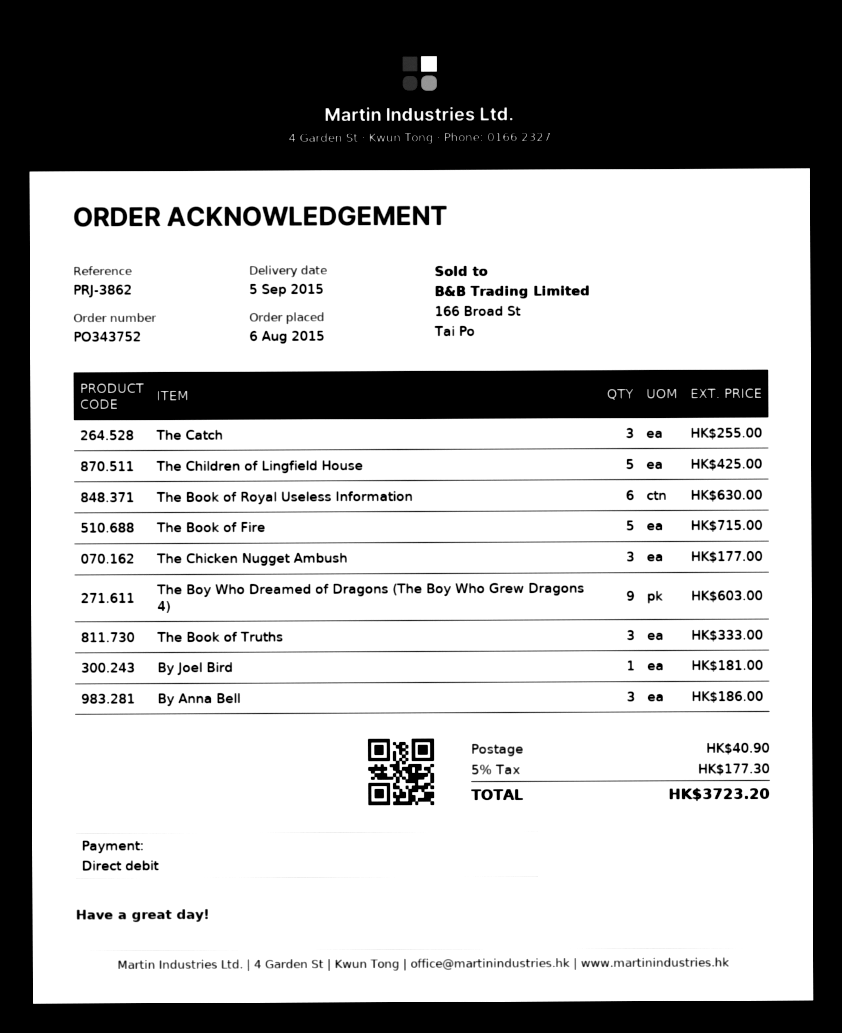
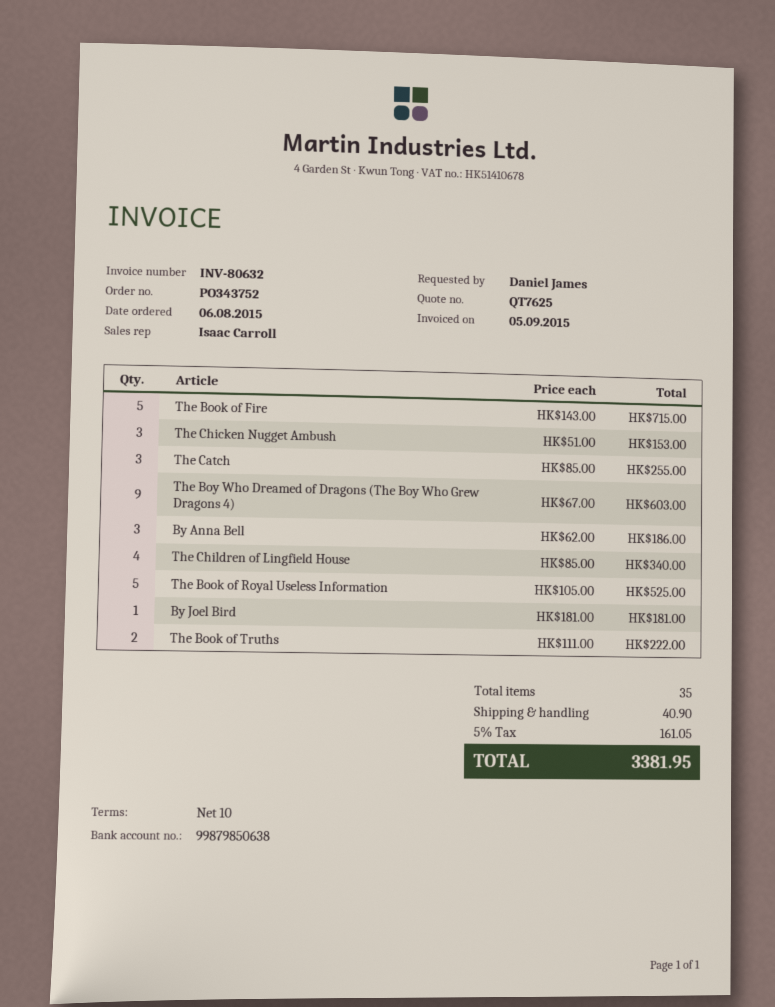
The Children of Lingfield House: 5 for 425.00 -> 4 for 340.00
The Book of Royal Useless Information: 6 for 630.00 -> 5 for 525.00
The Chicken Nugget Ambush: 3 for 177.00 -> 3 for 153.00
The Book of Truths: 3 for 333.00 -> 2 for 222.00
tax: 5% = 177.30 -> 5% = 161.05
total: 3723.20 -> 3381.95

